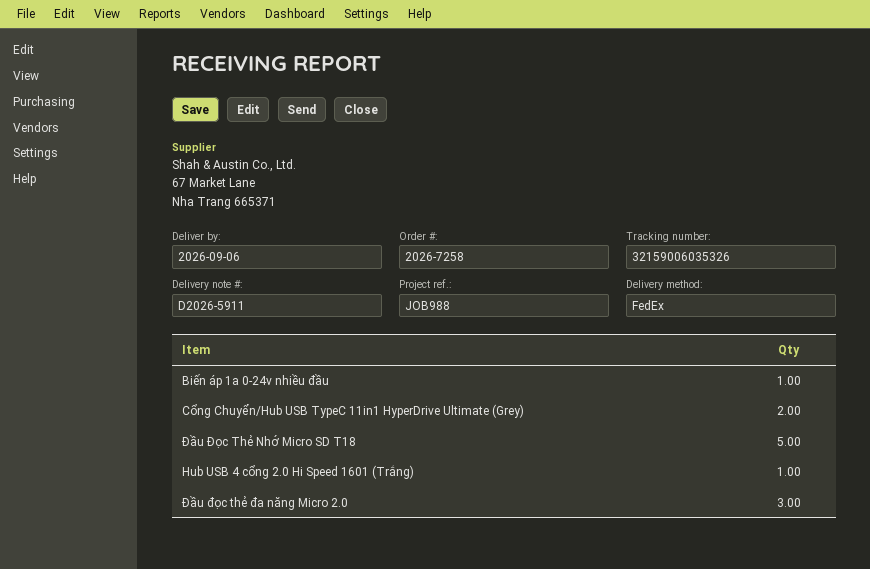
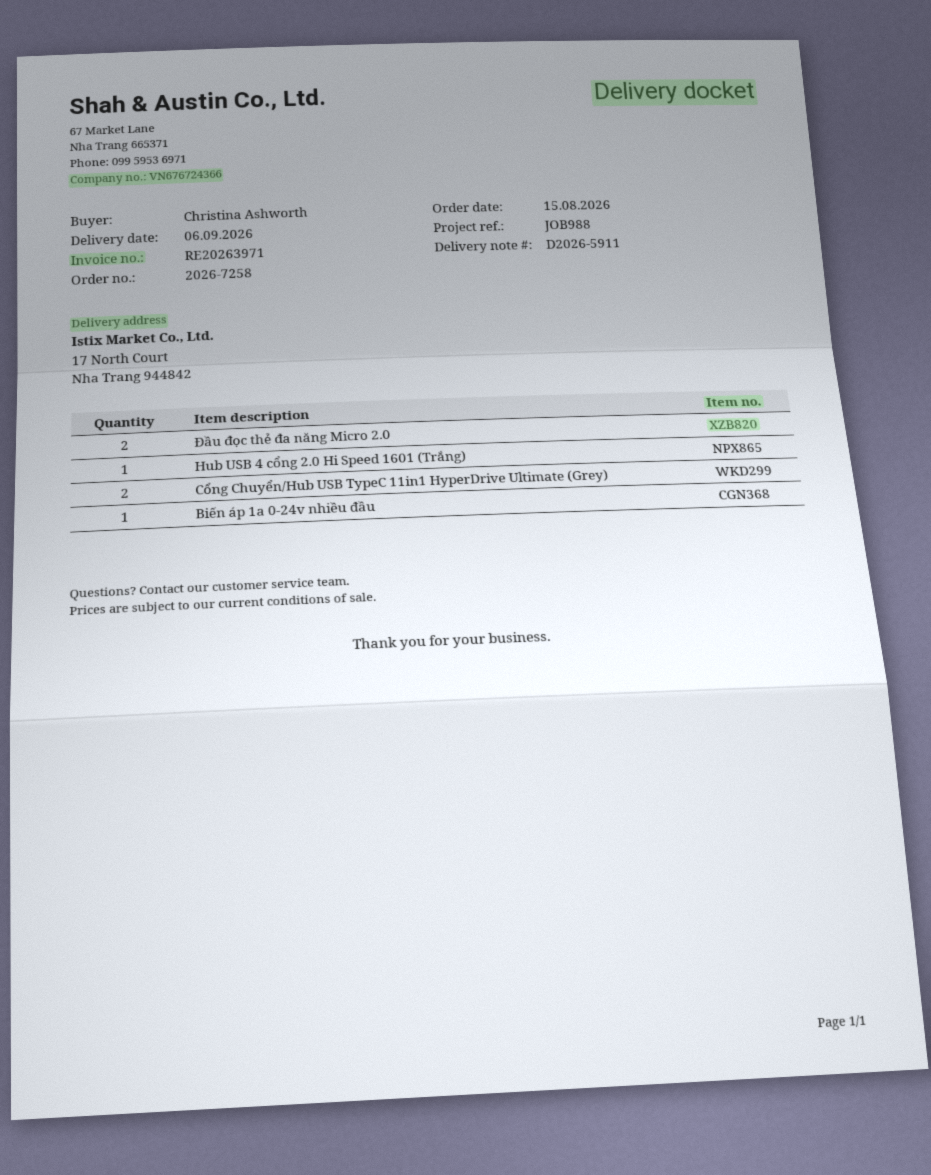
Đầu Đọc Thẻ Nhớ Micro SD T18: 5 -> none
Đầu đọc thẻ đa năng Micro 2.0: 3 -> 2

